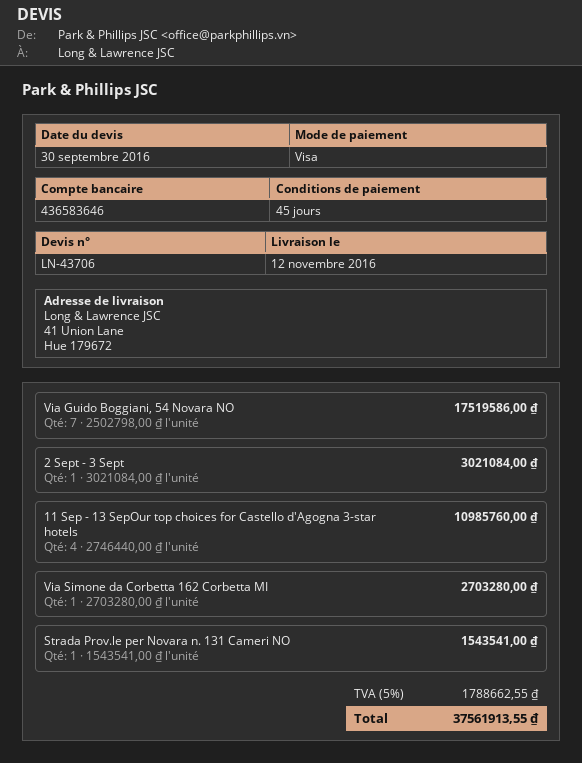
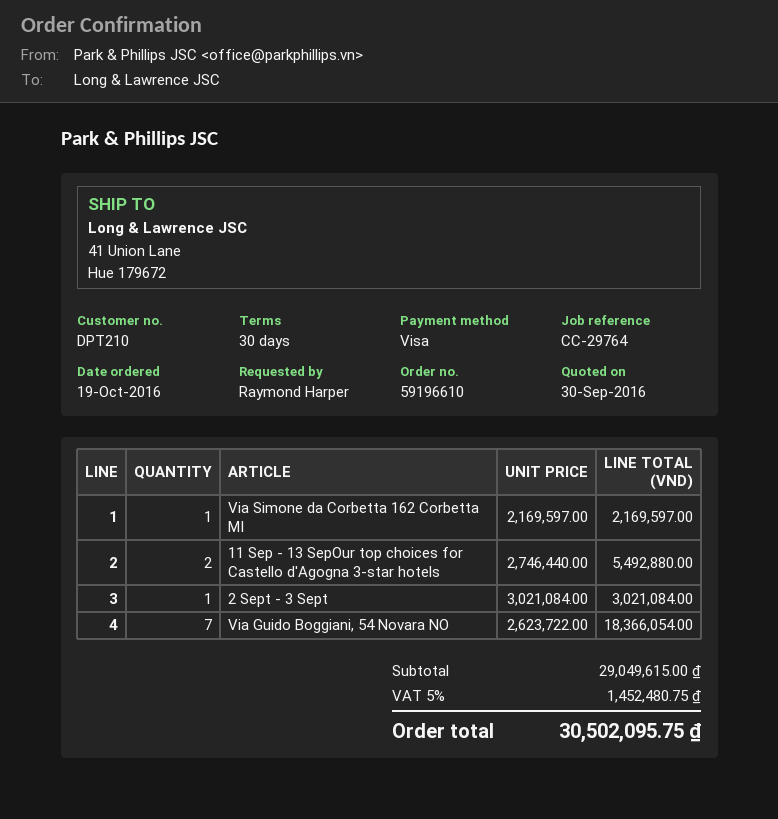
payment terms: 45 days -> 30 days
Via Guido Boggiani, 54 Novara NO: 7 x 2502798.00 = 17519586.00 -> 7 x 2623722.00 = 18366054.00
11 Sep - 13 SepOur top choices for Castello d'Agogna 3-star hotels: 4 x 2746440.00 = 10985760.00 -> 2 x 2746440.00 = 5492880.00
Via Simone da Corbetta 162 Corbetta MI: 1 x 2703280.00 = 2703280.00 -> 1 x 2169597.00 = 2169597.00
Strada Prov.le per Novara n. 131 Cameri NO: 1 x 1543541.00 = 1543541.00 -> none
tax: 5% = 1788662.55 -> 5% = 1452480.75
total: 37561913.55 -> 30502095.75

